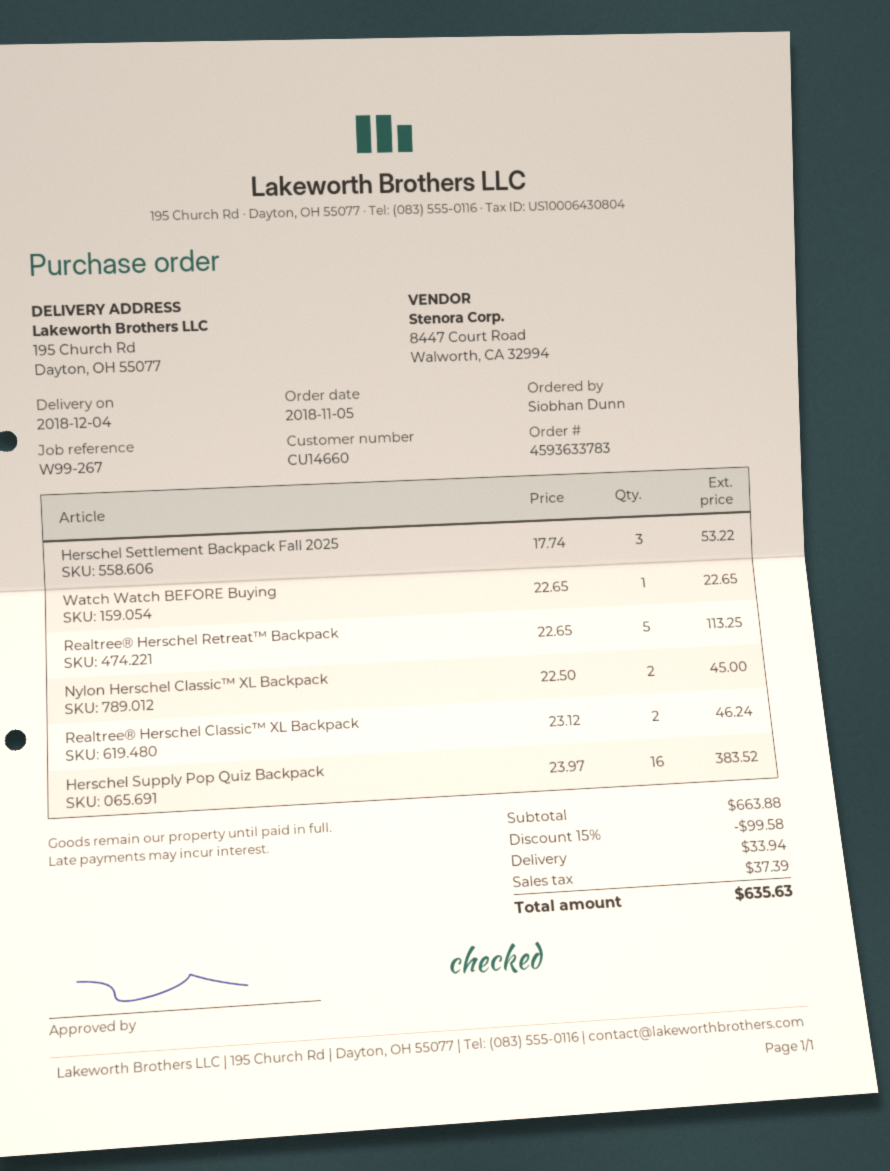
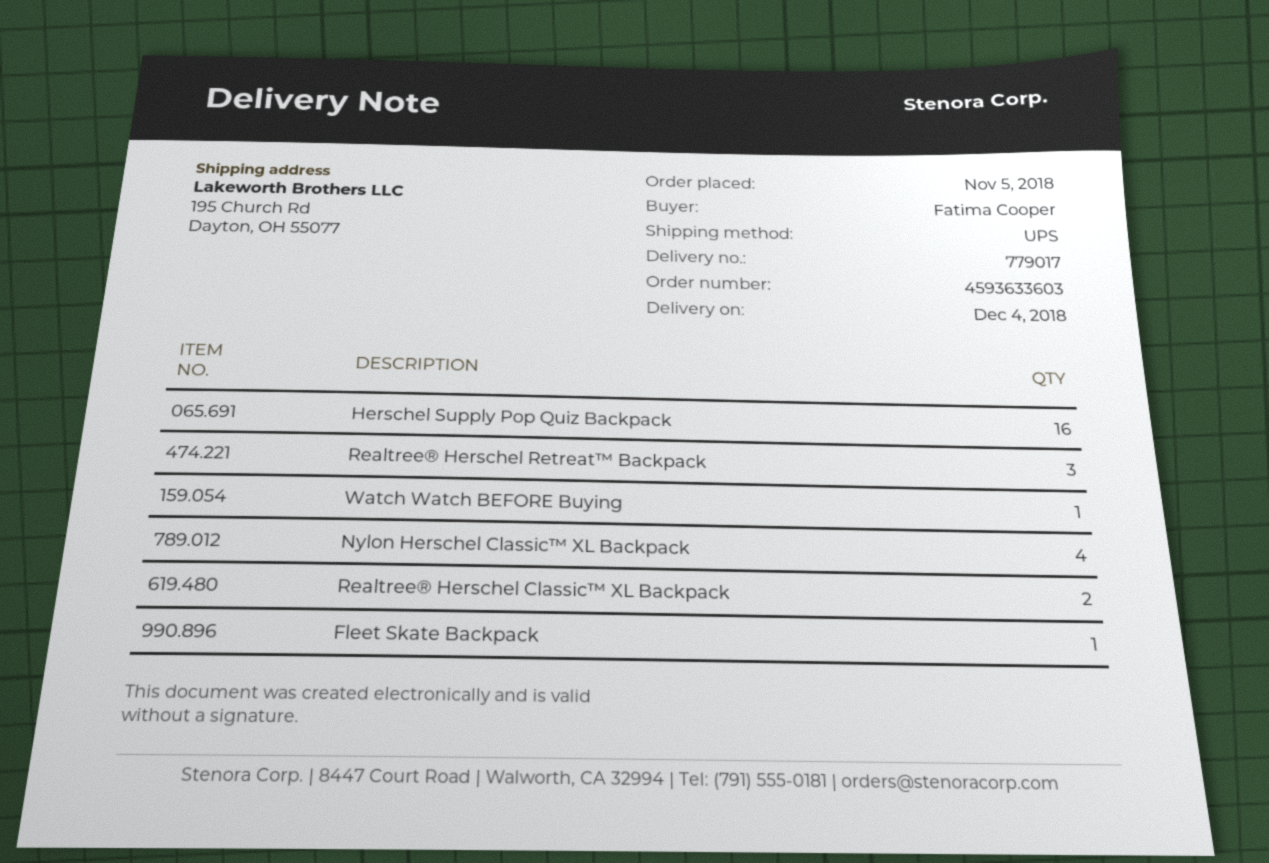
order number: 4593633783 -> 4593633603
ordered by: Siobhan Dunn -> Fatima Cooper
Herschel Settlement Backpack Fall 2025: 3 -> none
Realtree® Herschel Retreat™ Backpack: 5 -> 3
Nylon Herschel Classic™ XL Backpack: 2 -> 4
Fleet Skate Backpack: none -> 1

